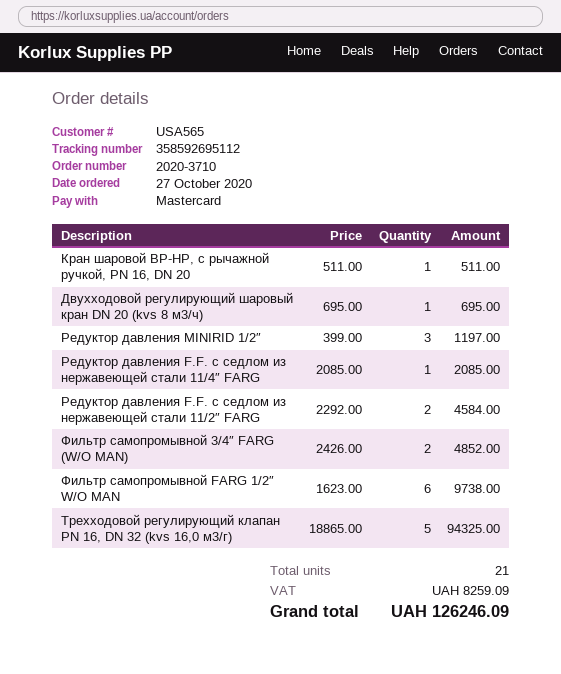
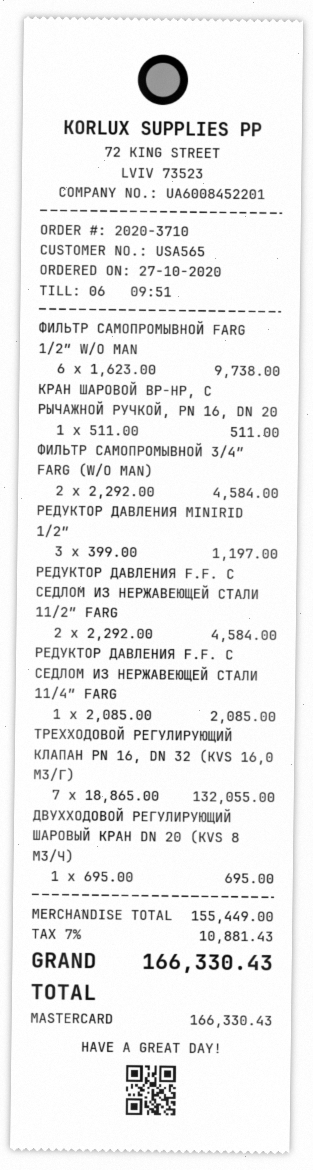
Фильтр самопромывной 3/4″ FARG (W/O MAN): 2 x 2426.00 = 4852.00 -> 2 x 2292.00 = 4584.00
Трехходовой регулирующий клапан PN 16, DN 32 (kvs 16,0 м3/г): 5 x 18865.00 = 94325.00 -> 7 x 18865.00 = 132055.00
tax: 8259.09 -> 10881.43
total: 126246.09 -> 166330.43

